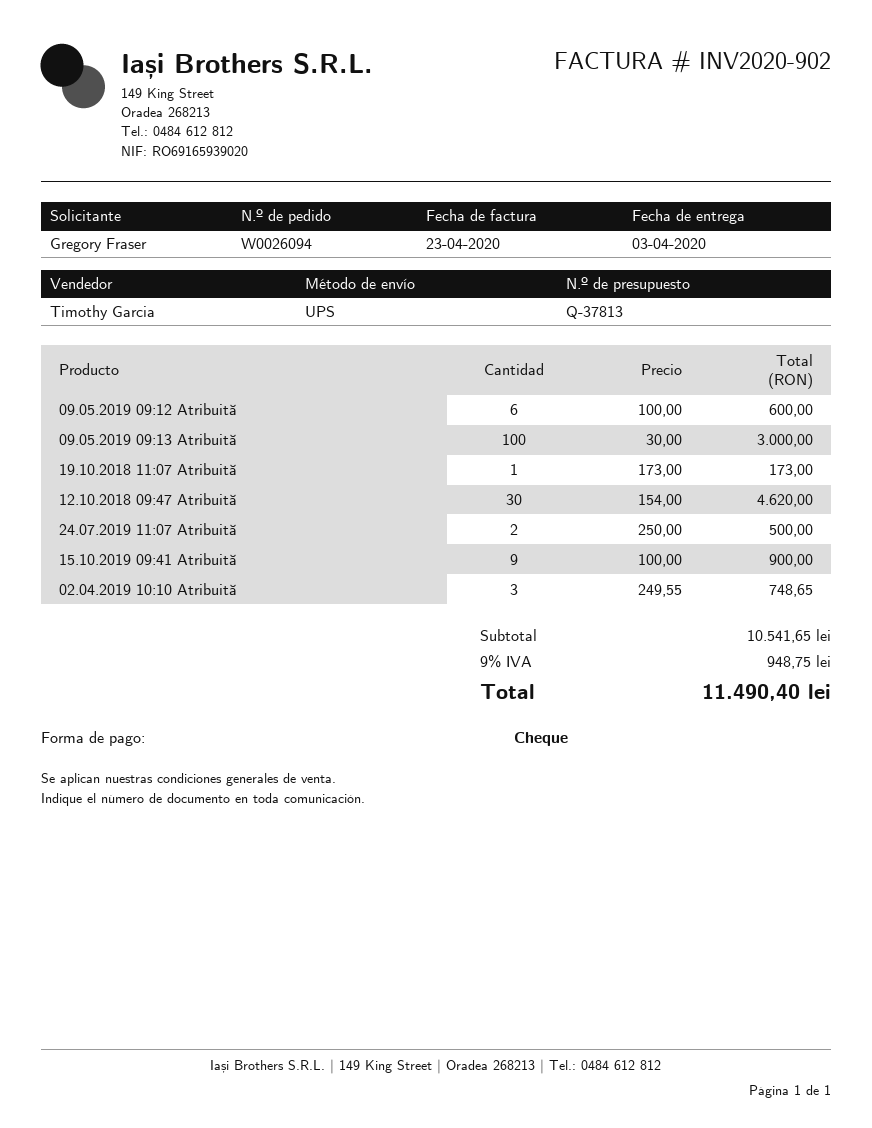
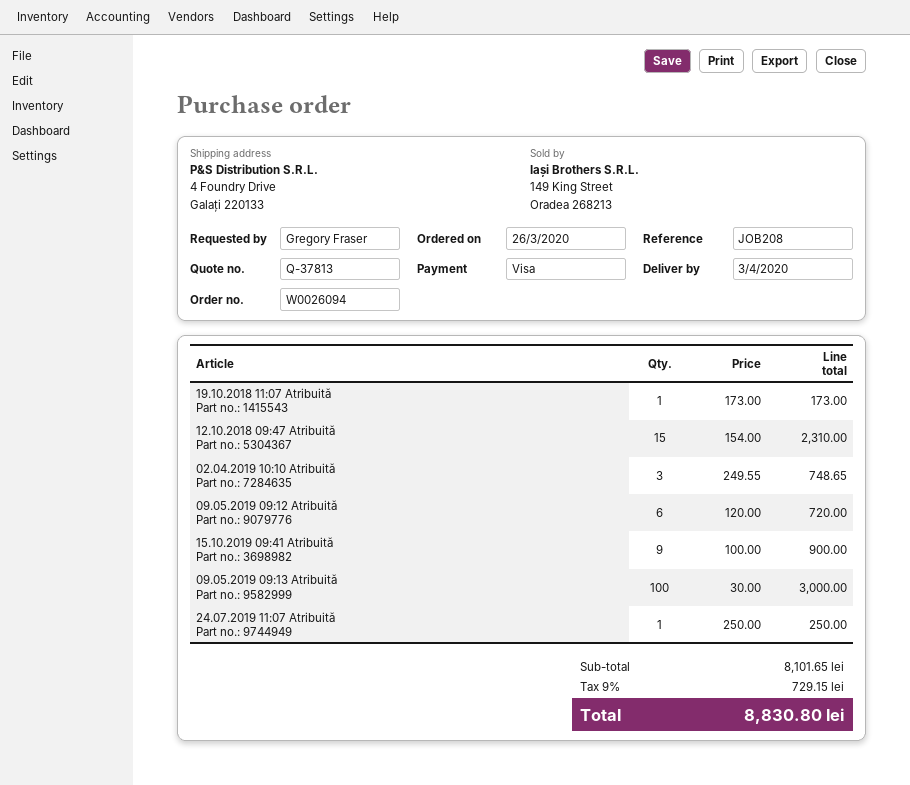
payment method: cheque -> Visa
09.05.2019 09:12 Atribuită: 6 x 100.00 = 600.00 -> 6 x 120.00 = 720.00
12.10.2018 09:47 Atribuită: 30 x 154.00 = 4620.00 -> 15 x 154.00 = 2310.00
24.07.2019 11:07 Atribuită: 2 x 250.00 = 500.00 -> 1 x 250.00 = 250.00
subtotal: 10541.65 -> 8101.65
tax: 9% = 948.75 -> 9% = 729.15
total: 11490.40 -> 8830.80

